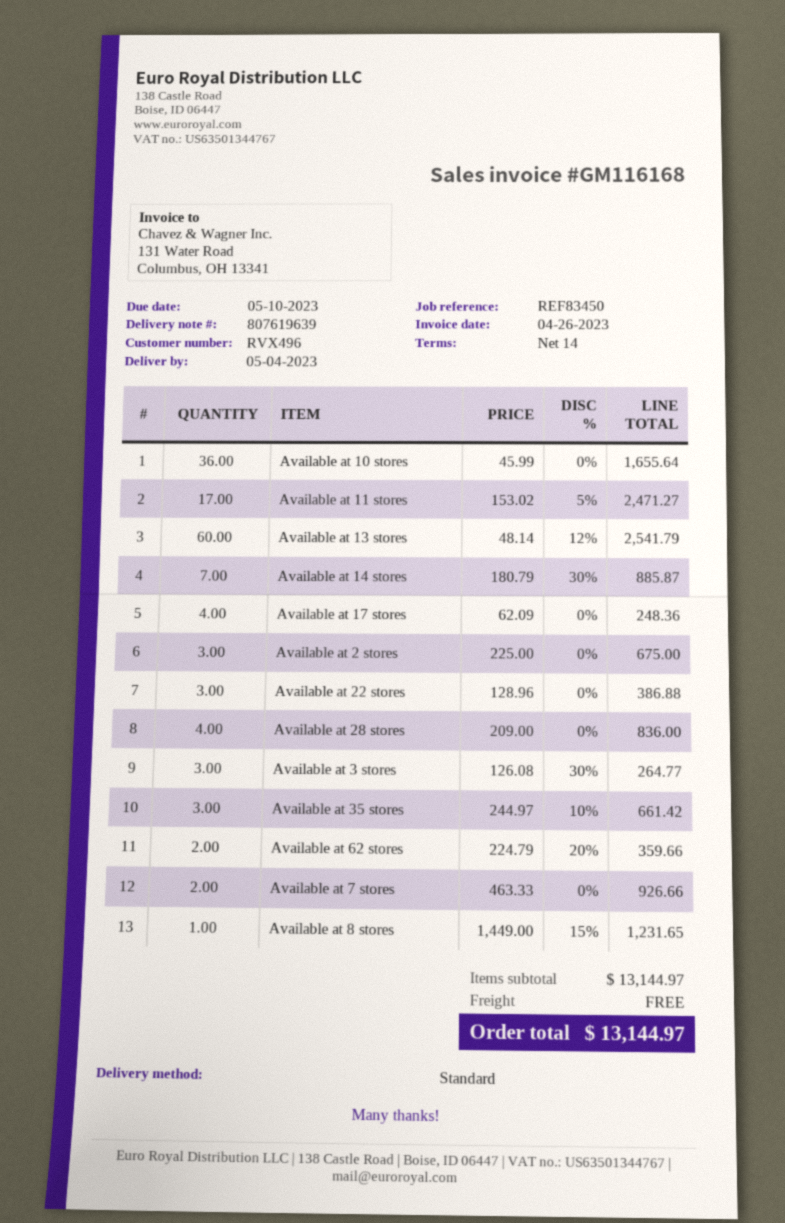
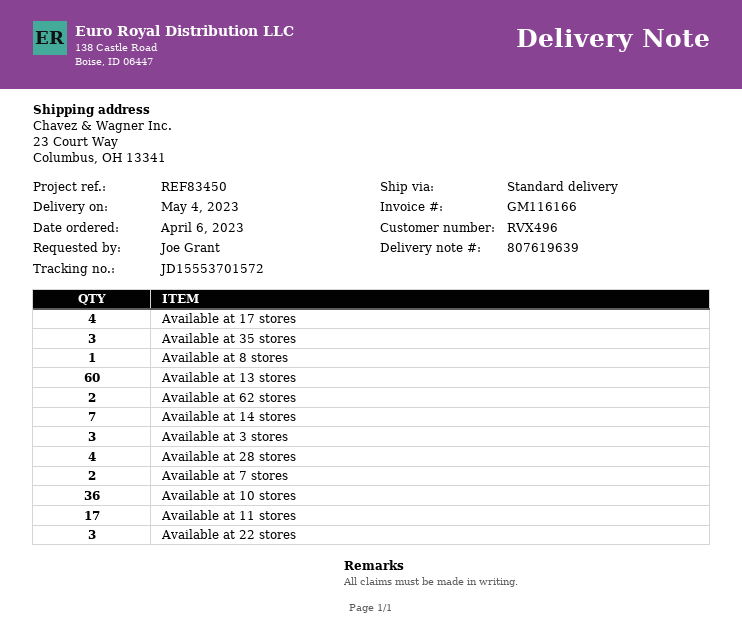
invoice number: GM116168 -> GM116166
Available at 2 stores: 3 -> none

